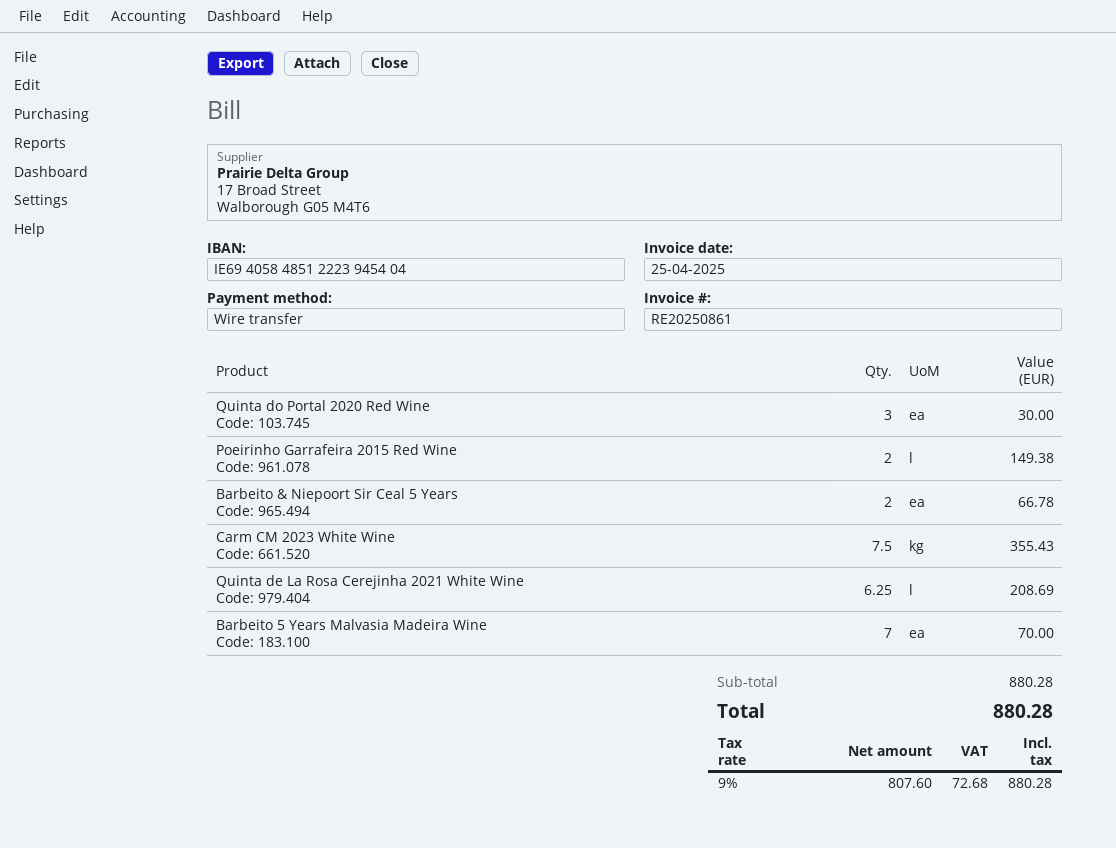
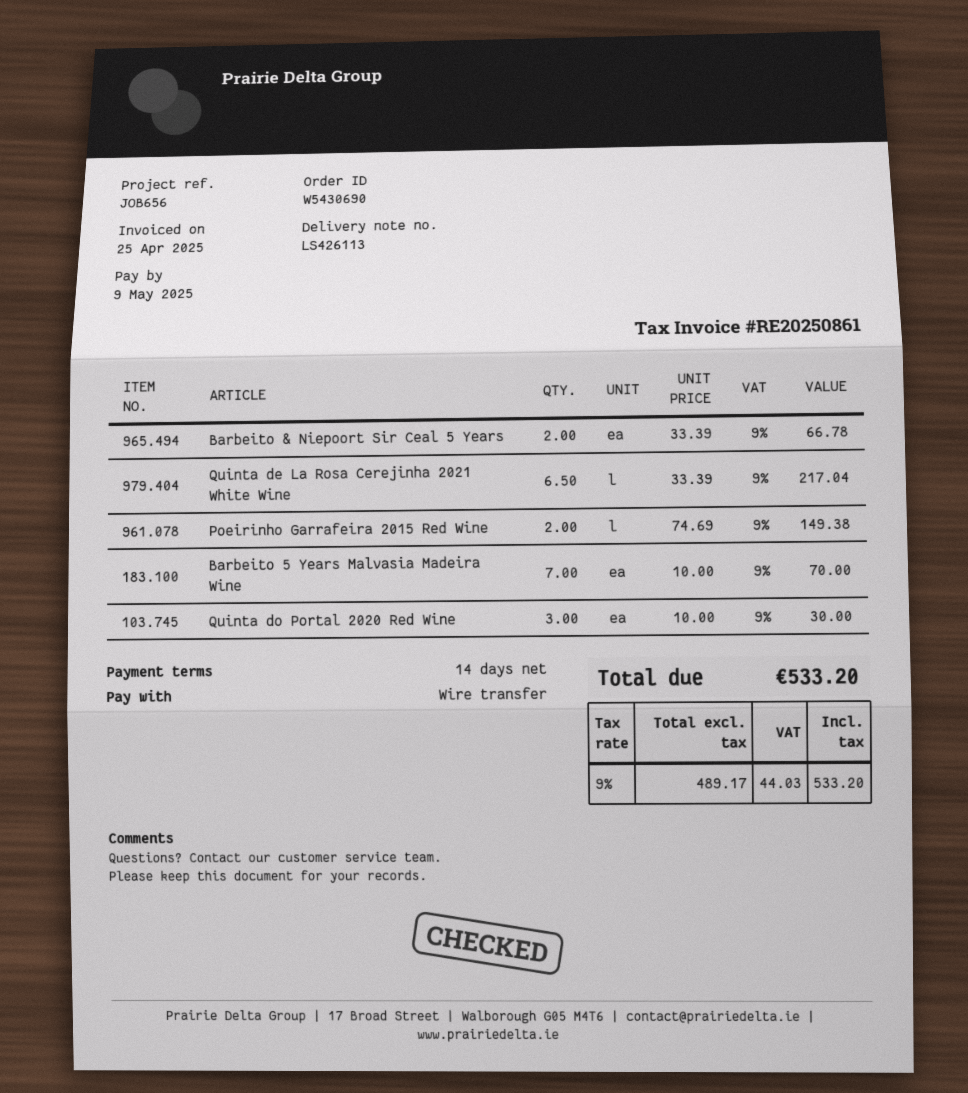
Carm CM 2023 White Wine: 7.5 for 355.43 -> none
Quinta de La Rosa Cerejinha 2021 White Wine: 6.25 for 208.69 -> 6.5 for 217.04
net: 807.60 -> 489.17
tax: 9% = 72.68 -> 9% = 44.03
total: 880.28 -> 533.20

